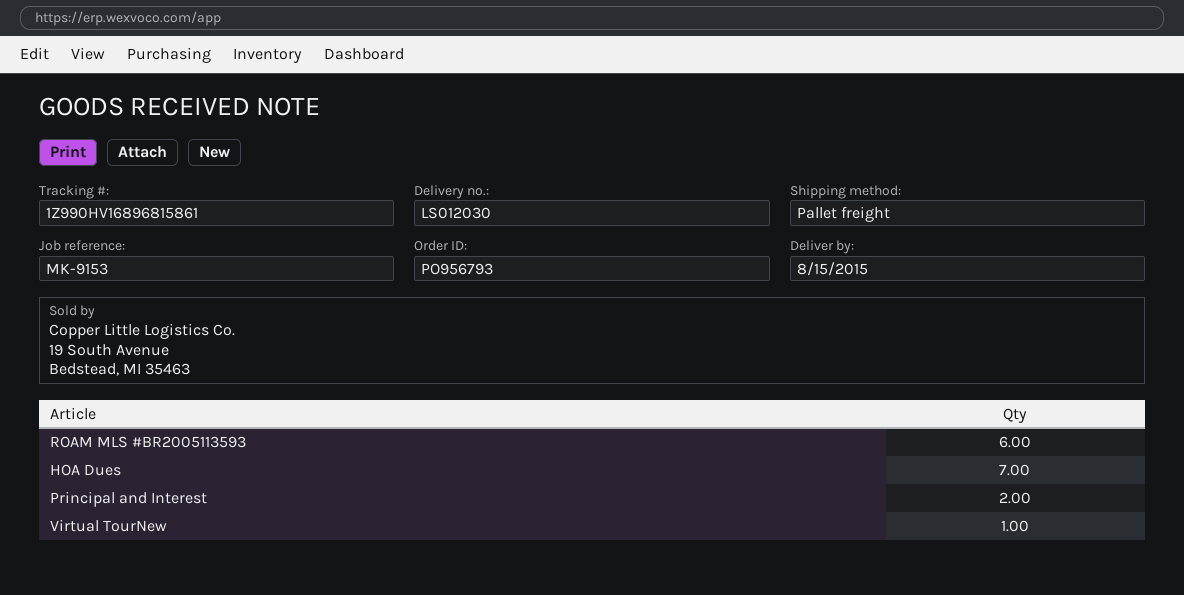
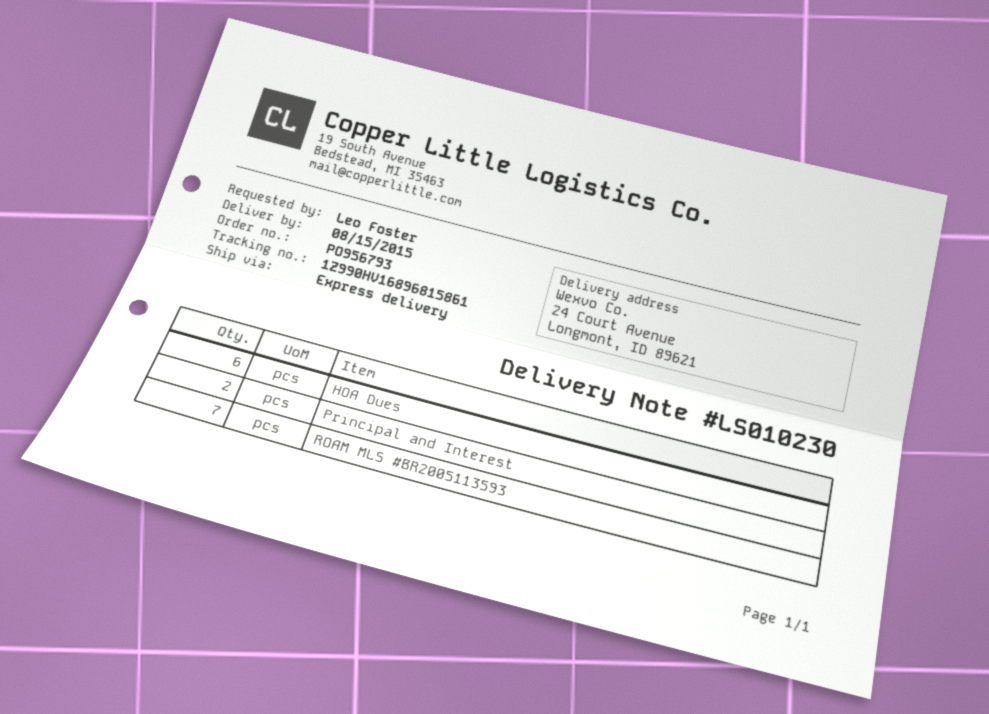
delivery note number: LS012030 -> LS010230
shipping method: pallet freight -> express
ROAM MLS #BR2005113593: 6 -> 7
HOA Dues: 7 -> 6
Virtual TourNew: 1 -> none

